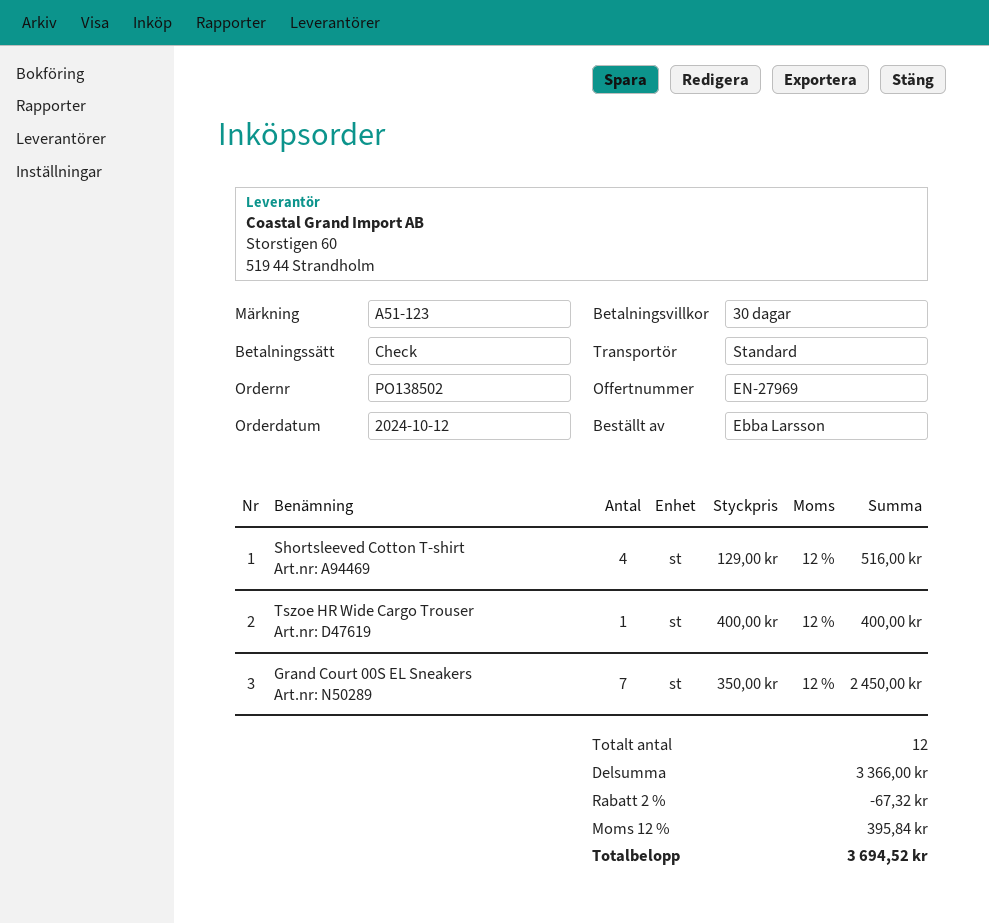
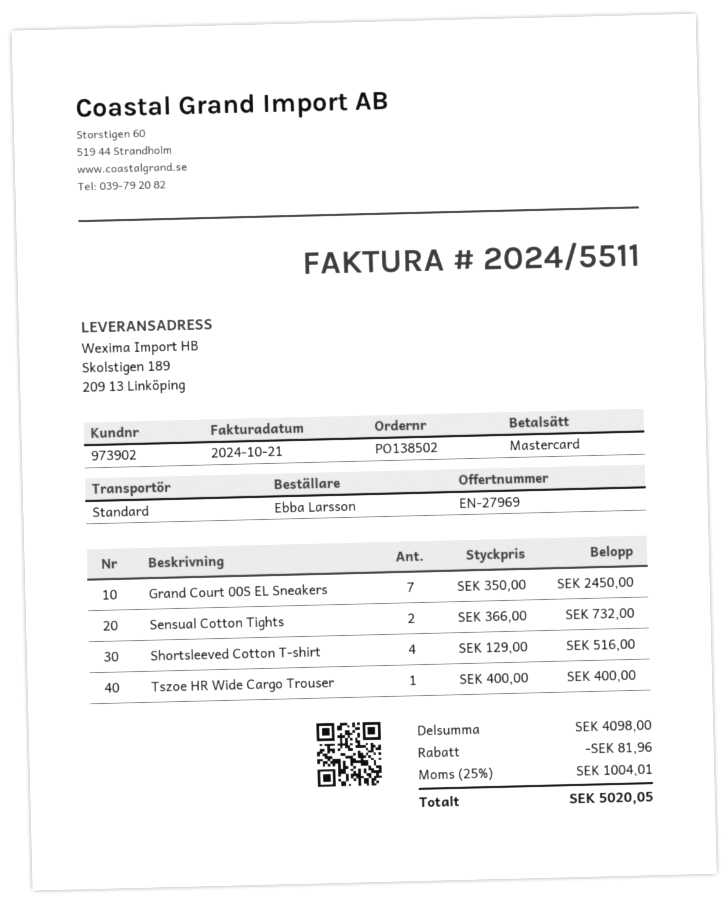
payment method: cheque -> Mastercard
Sensual Cotton Tights: none -> 2 x 366.00 = 732.00
subtotal: 3366.00 -> 4098.00
discount: 67.32 -> 81.96
tax: 12% = 395.84 -> 25% = 1004.01
total: 3694.52 -> 5020.05

